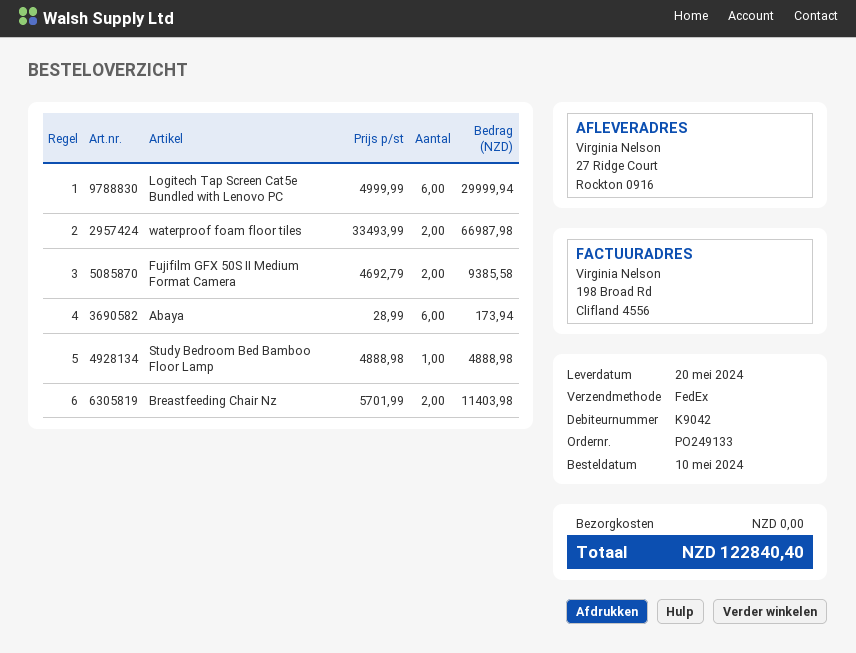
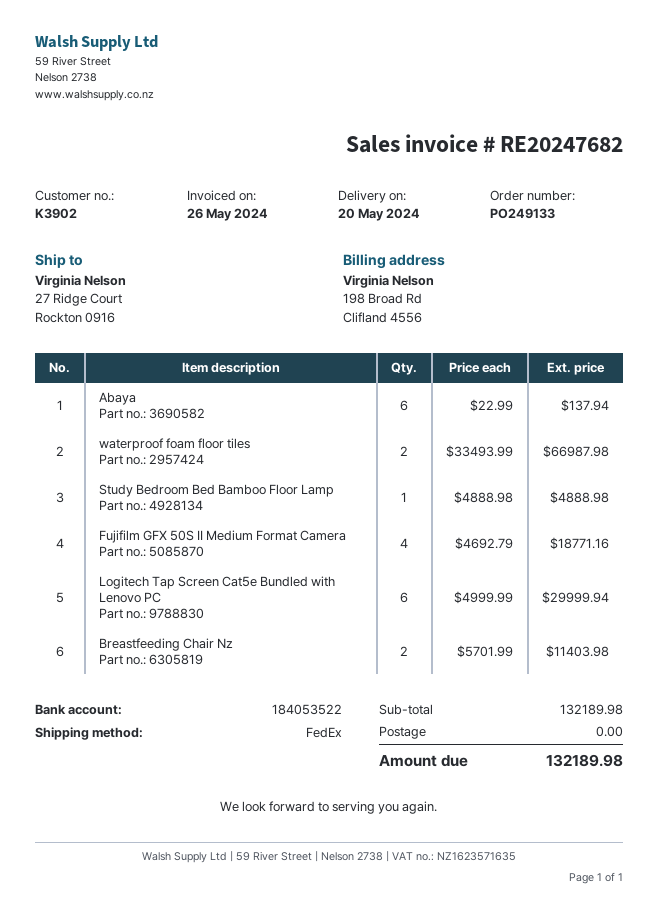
customer number: K9042 -> K3902
Fujifilm GFX 50S II Medium Format Camera: 2 x 4692.79 = 9385.58 -> 4 x 4692.79 = 18771.16
Abaya: 6 x 28.99 = 173.94 -> 6 x 22.99 = 137.94
total: 122840.40 -> 132189.98

